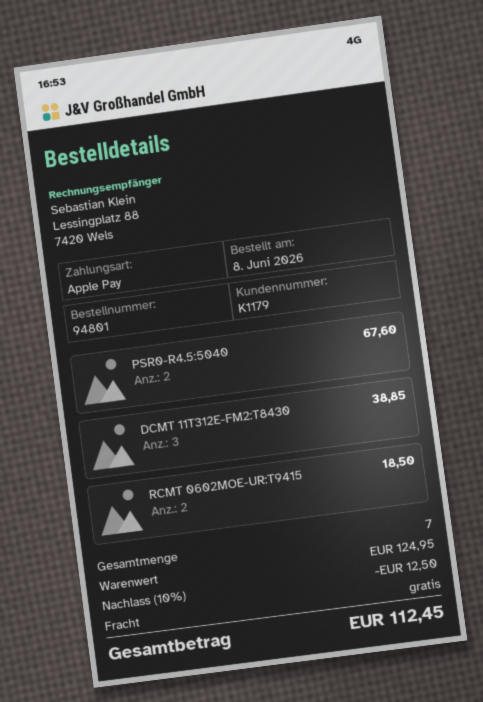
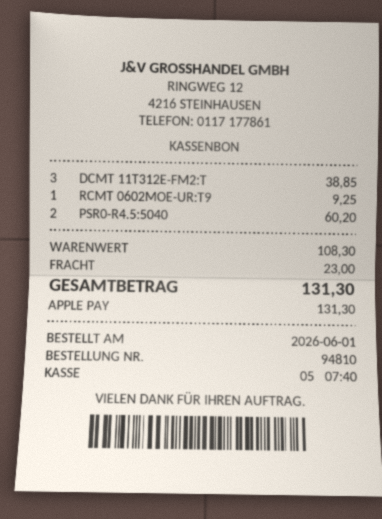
order number: 94801 -> 94810
order date: 2026-06-08 -> 2026-06-01
PSR0-R4.5:5040: 2 for 67.60 -> 2 for 60.20
RCMT 0602MOE-UR:T9415: 2 for 18.50 -> 1 for 9.25
subtotal: 124.95 -> 108.30
discount: 10% = 12.50 -> none
shipping: 0.00 -> 23.00
total: 112.45 -> 131.30

